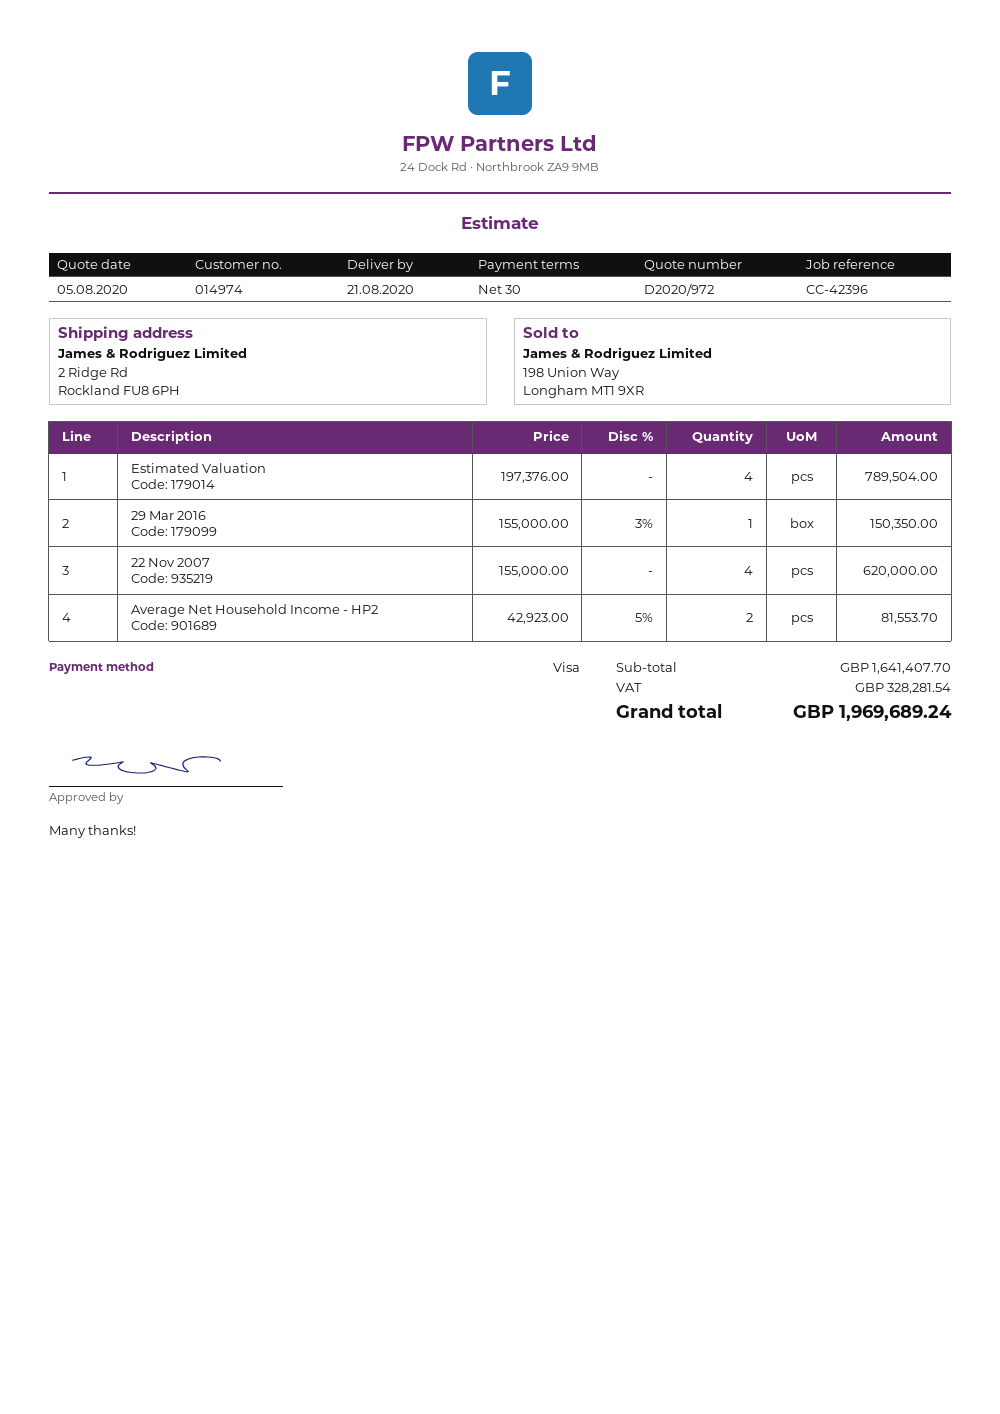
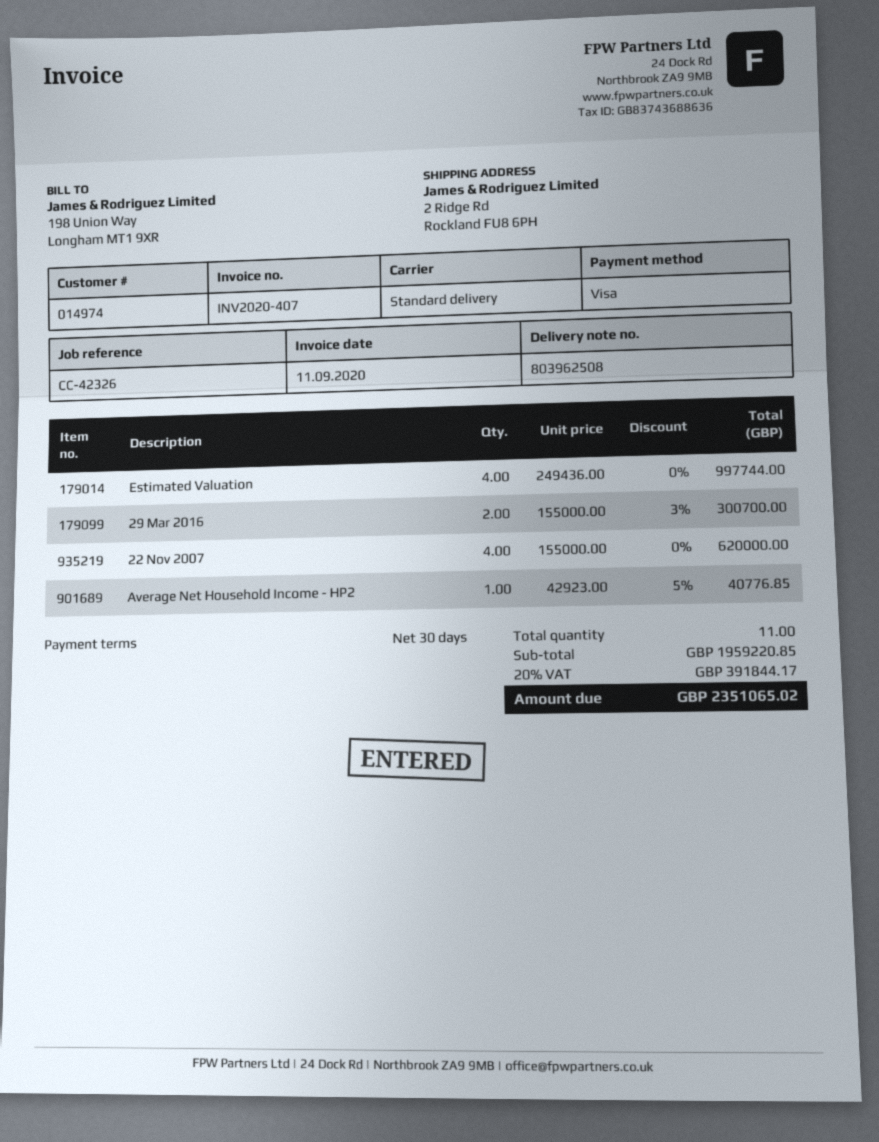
reference: CC-42396 -> CC-42326
Estimated Valuation: 4 x 197376.00 = 789504.00 -> 4 x 249436.00 = 997744.00
29 Mar 2016: 1 x 155000.00 - 3% = 150350.00 -> 2 x 155000.00 - 3% = 300700.00
Average Net Household Income - HP2: 2 x 42923.00 - 5% = 81553.70 -> 1 x 42923.00 - 5% = 40776.85
subtotal: 1641407.70 -> 1959220.85
tax: 328281.54 -> 391844.17
total: 1969689.24 -> 2351065.02

